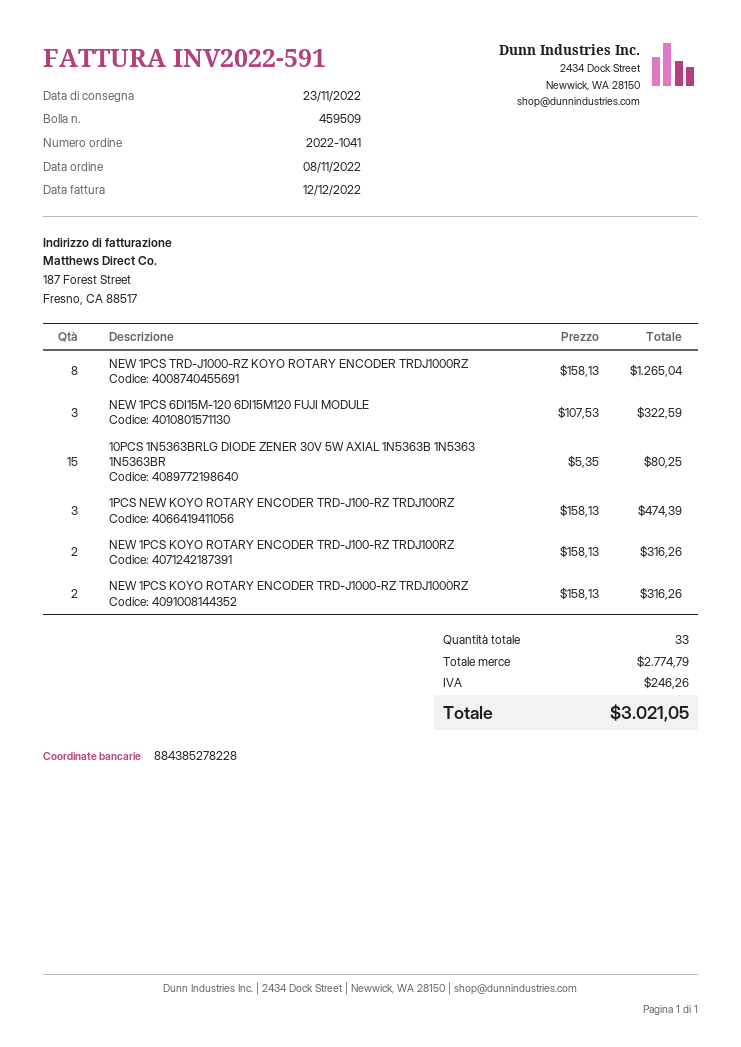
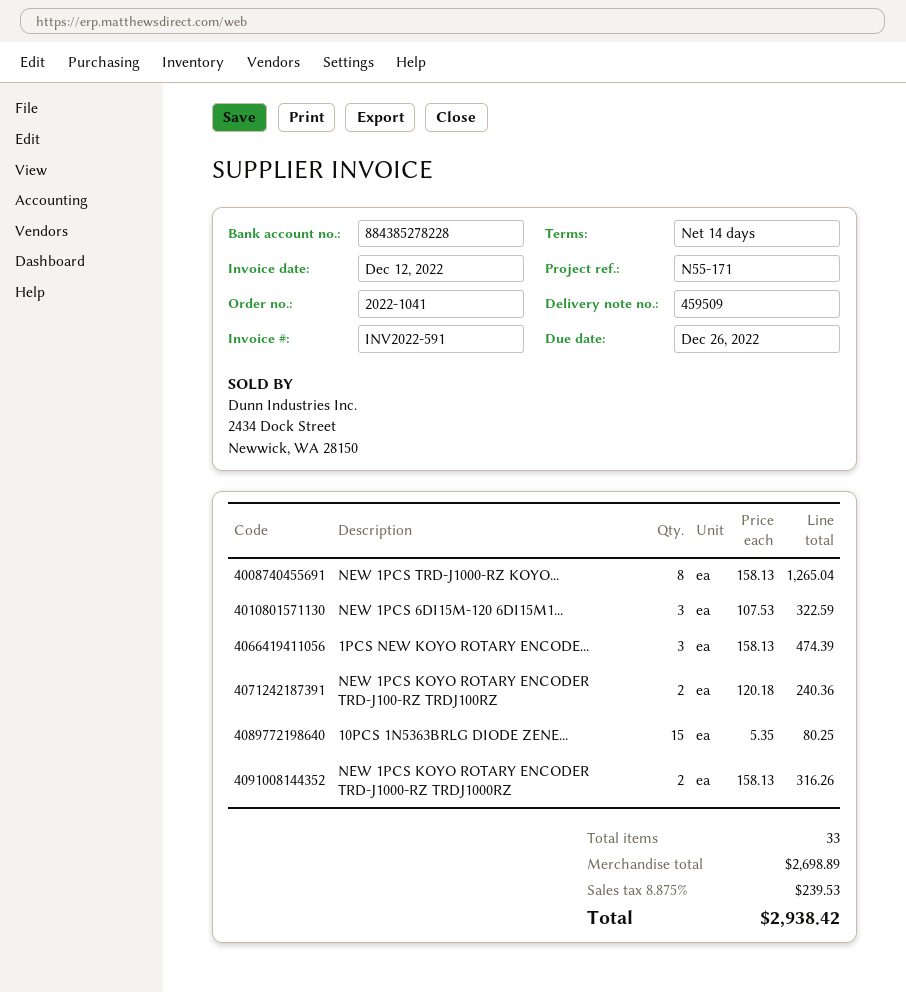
NEW 1PCS KOYO ROTARY ENCODER TRD-J100-RZ TRDJ100RZ: 2 x 158.13 = 316.26 -> 2 x 120.18 = 240.36
subtotal: 2774.79 -> 2698.89
tax: 246.26 -> 239.53
total: 3021.05 -> 2938.42

